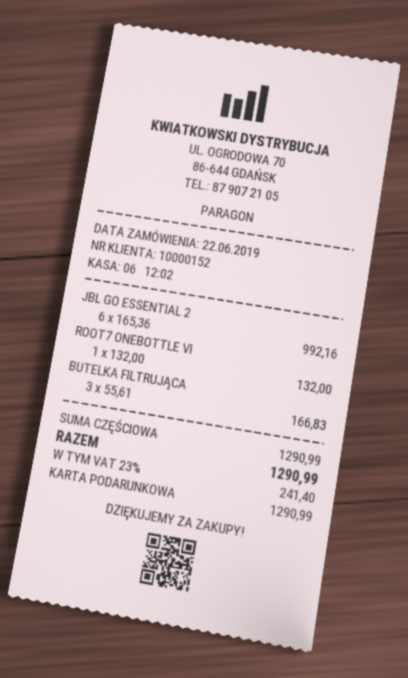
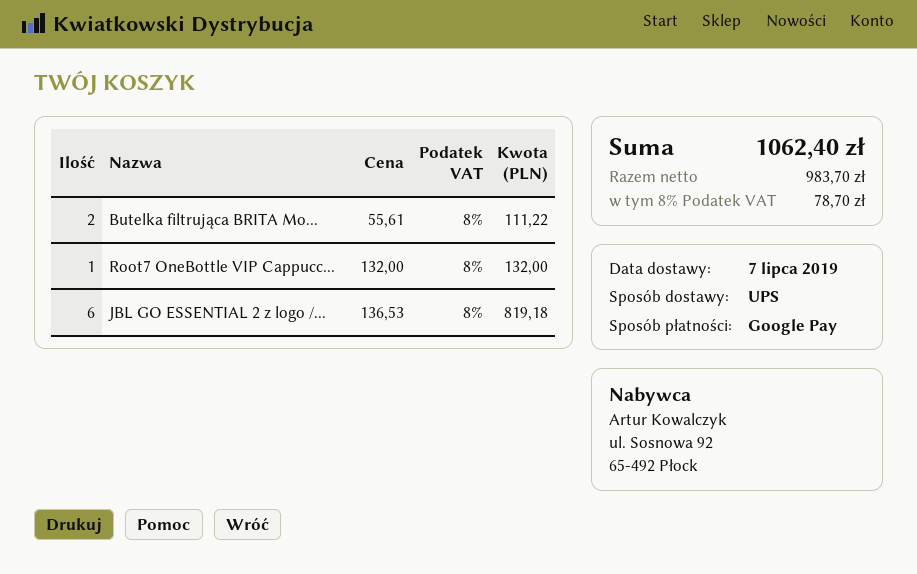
payment method: gift card -> Google Pay
JBL GO ESSENTIAL 2: 6 x 165.36 = 992.16 -> 6 x 136.53 = 819.18
BUTELKA FILTRUJĄCA: 3 x 55.61 = 166.83 -> 2 x 55.61 = 111.22
tax: 23% = 241.40 -> 8% = 78.70
total: 1290.99 -> 1062.40

